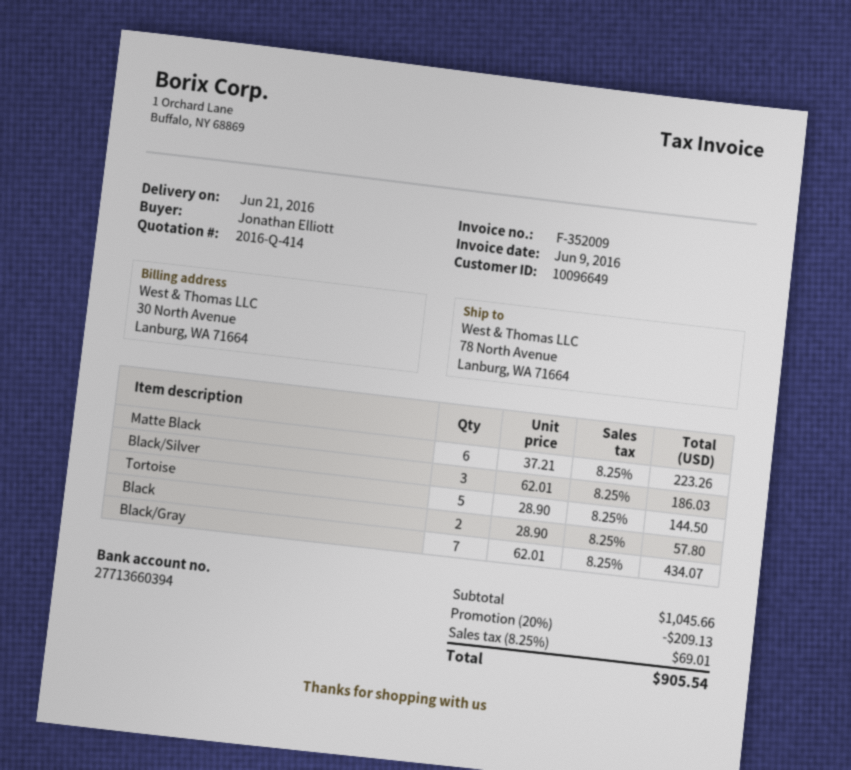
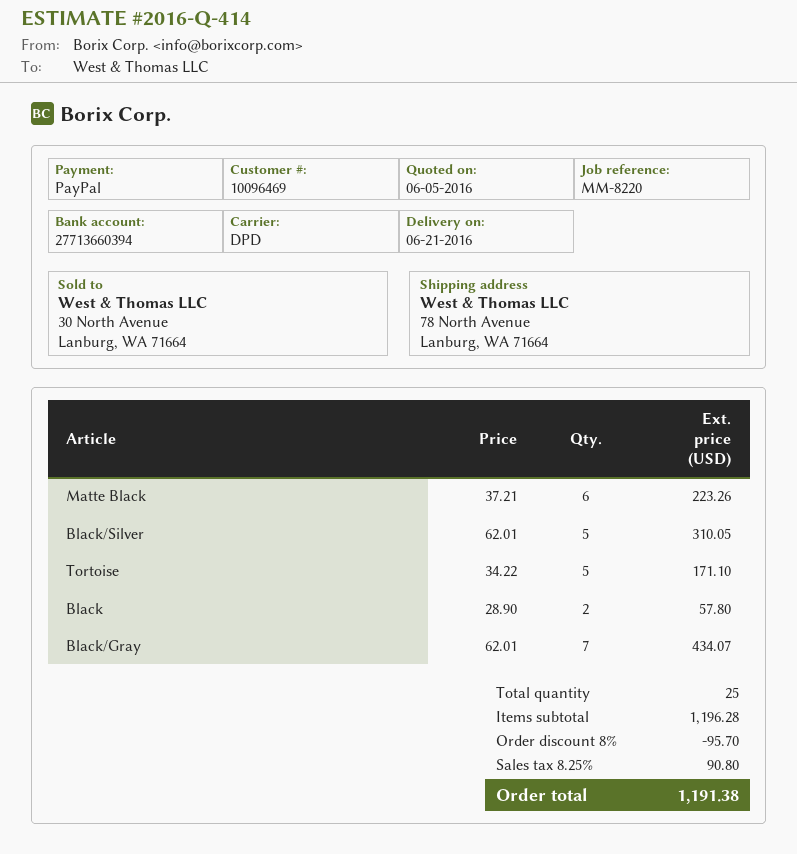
customer number: 10096649 -> 10096469
Black/Silver: 3 x 62.01 = 186.03 -> 5 x 62.01 = 310.05
Tortoise: 5 x 28.90 = 144.50 -> 5 x 34.22 = 171.10
subtotal: 1045.66 -> 1196.28
discount: 20% = 209.13 -> 8% = 95.70
tax: 8.25% = 69.01 -> 8.25% = 90.80
total: 905.54 -> 1191.38

